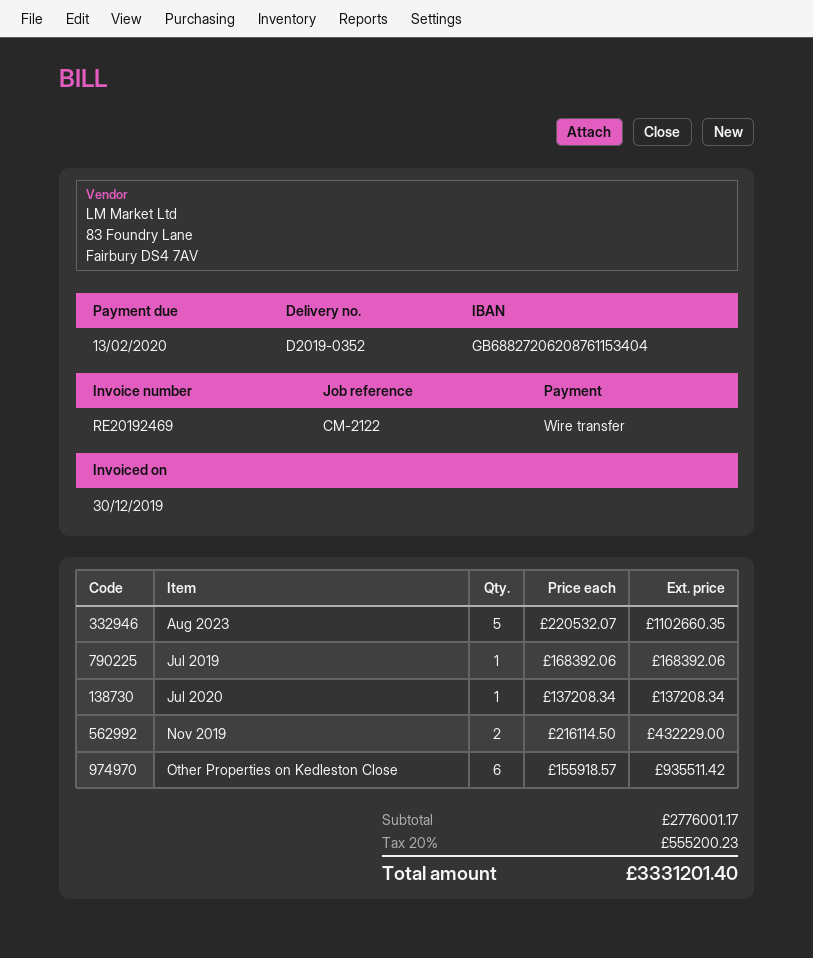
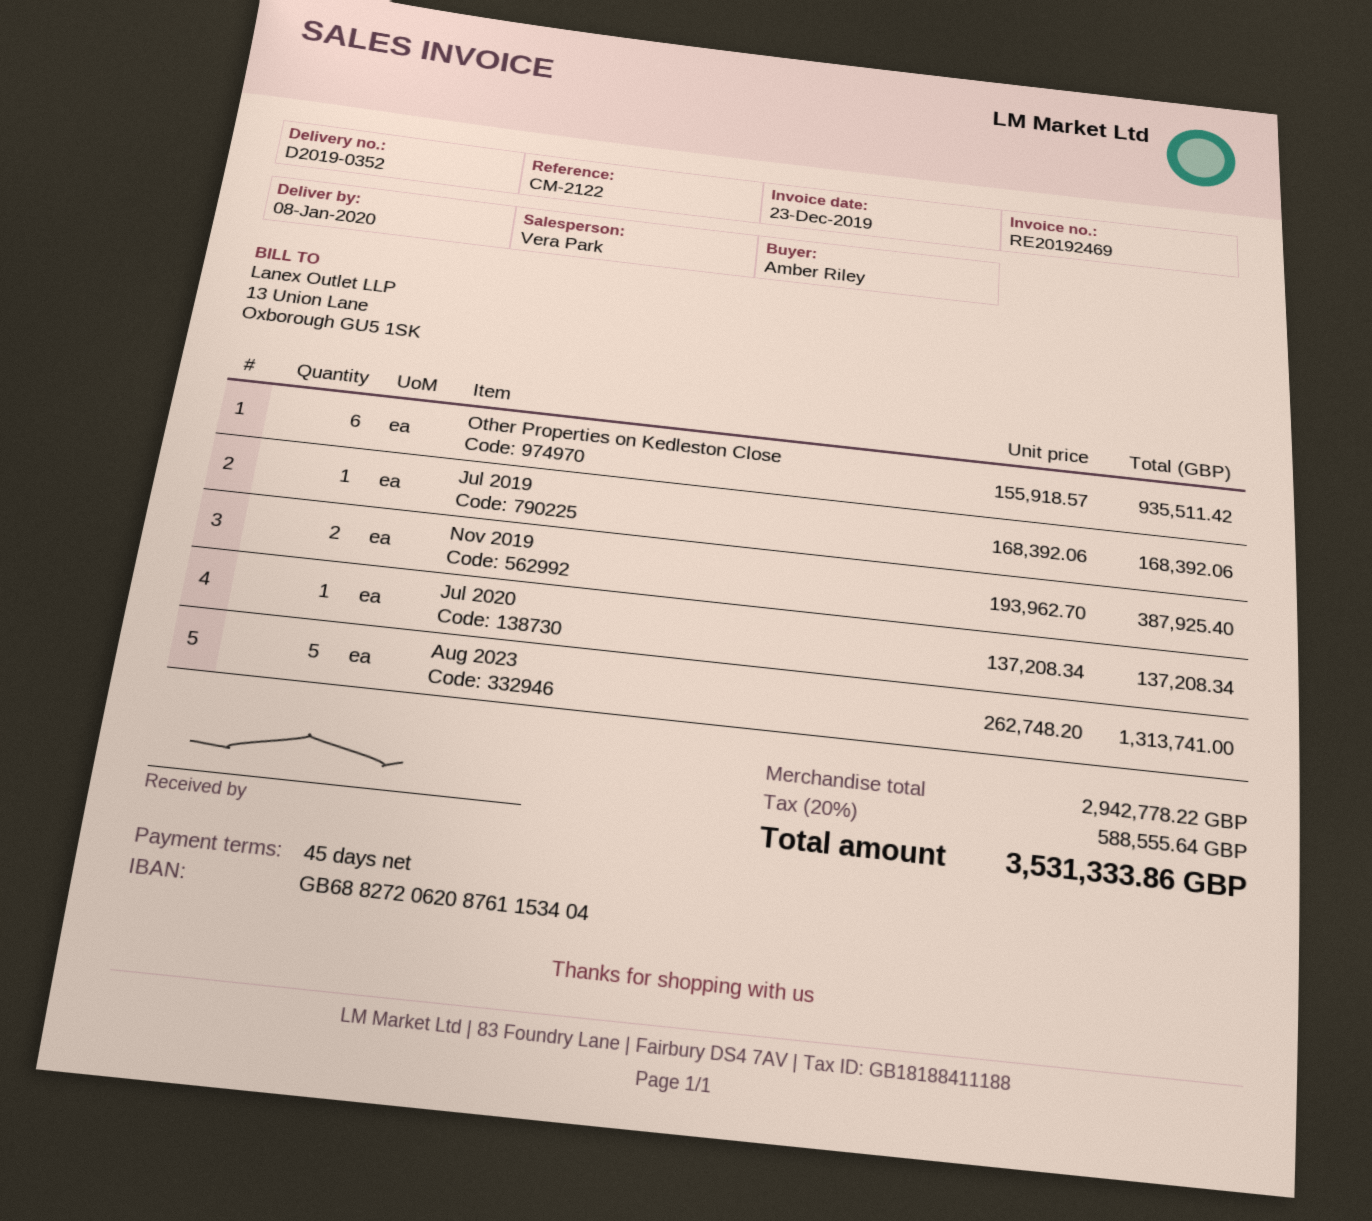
invoice date: 2019-12-30 -> 2019-12-23
Aug 2023: 5 x 220532.07 = 1102660.35 -> 5 x 262748.20 = 1313741.00
Nov 2019: 2 x 216114.50 = 432229.00 -> 2 x 193962.70 = 387925.40
subtotal: 2776001.17 -> 2942778.22
tax: 20% = 555200.23 -> 20% = 588555.64
total: 3331201.40 -> 3531333.86

